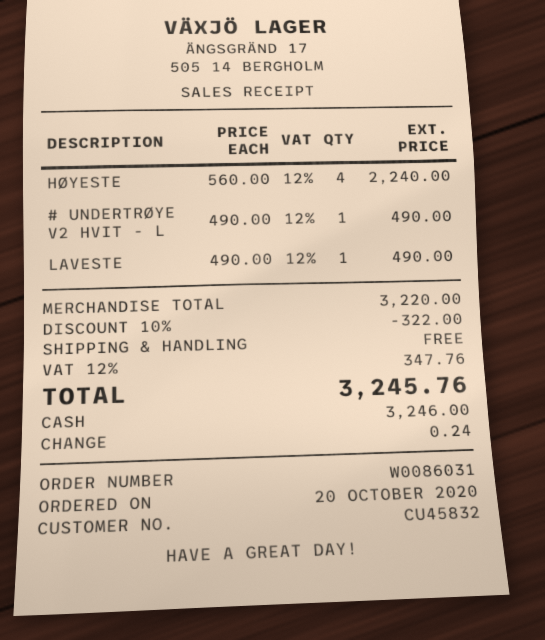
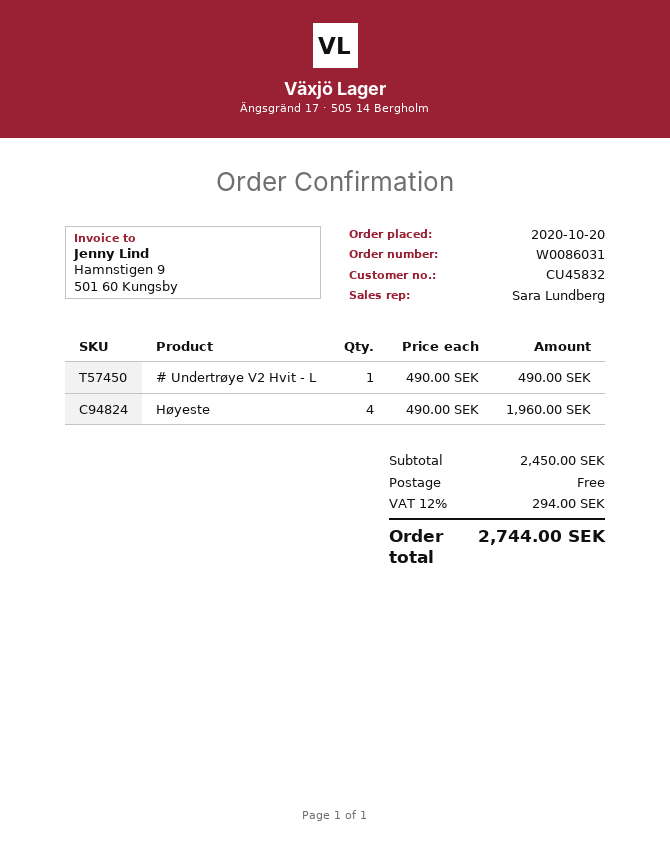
HØYESTE: 4 x 560.00 = 2240.00 -> 4 x 490.00 = 1960.00
LAVESTE: 1 x 490.00 = 490.00 -> none
subtotal: 3220.00 -> 2450.00
discount: 10% = 322.00 -> none
tax: 12% = 347.76 -> 12% = 294.00
total: 3245.76 -> 2744.00

